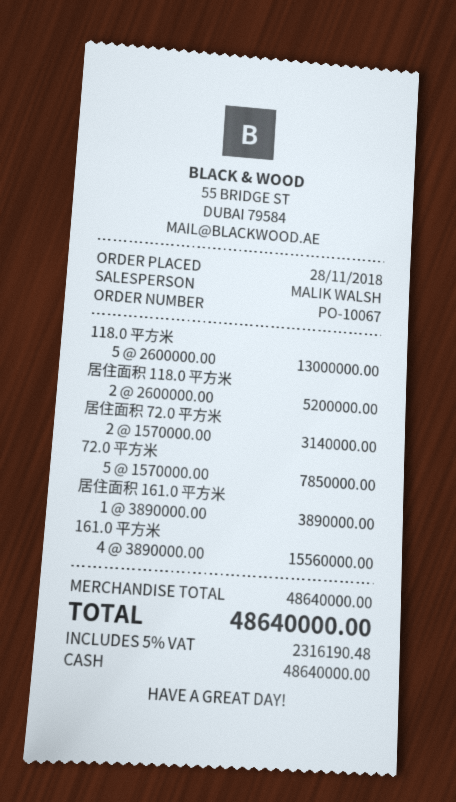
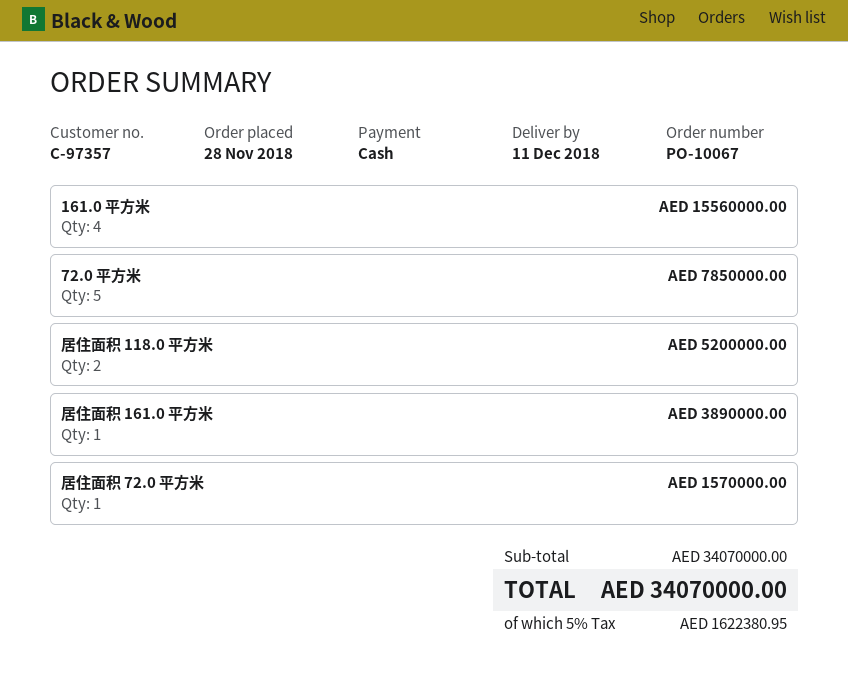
118.0 平方米: 5 for 13000000.00 -> none
居住面积 72.0 平方米: 2 for 3140000.00 -> 1 for 1570000.00
subtotal: 48640000.00 -> 34070000.00
tax: 5% = 2316190.48 -> 5% = 1622380.95
total: 48640000.00 -> 34070000.00

